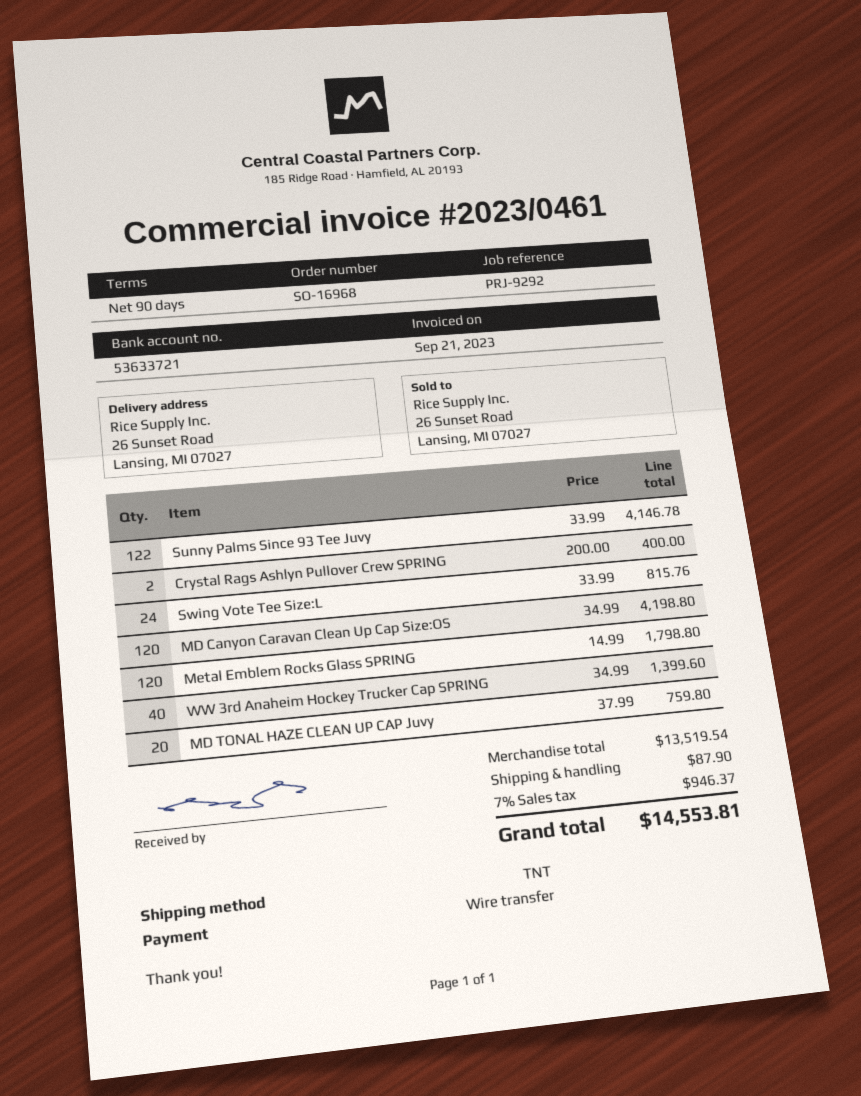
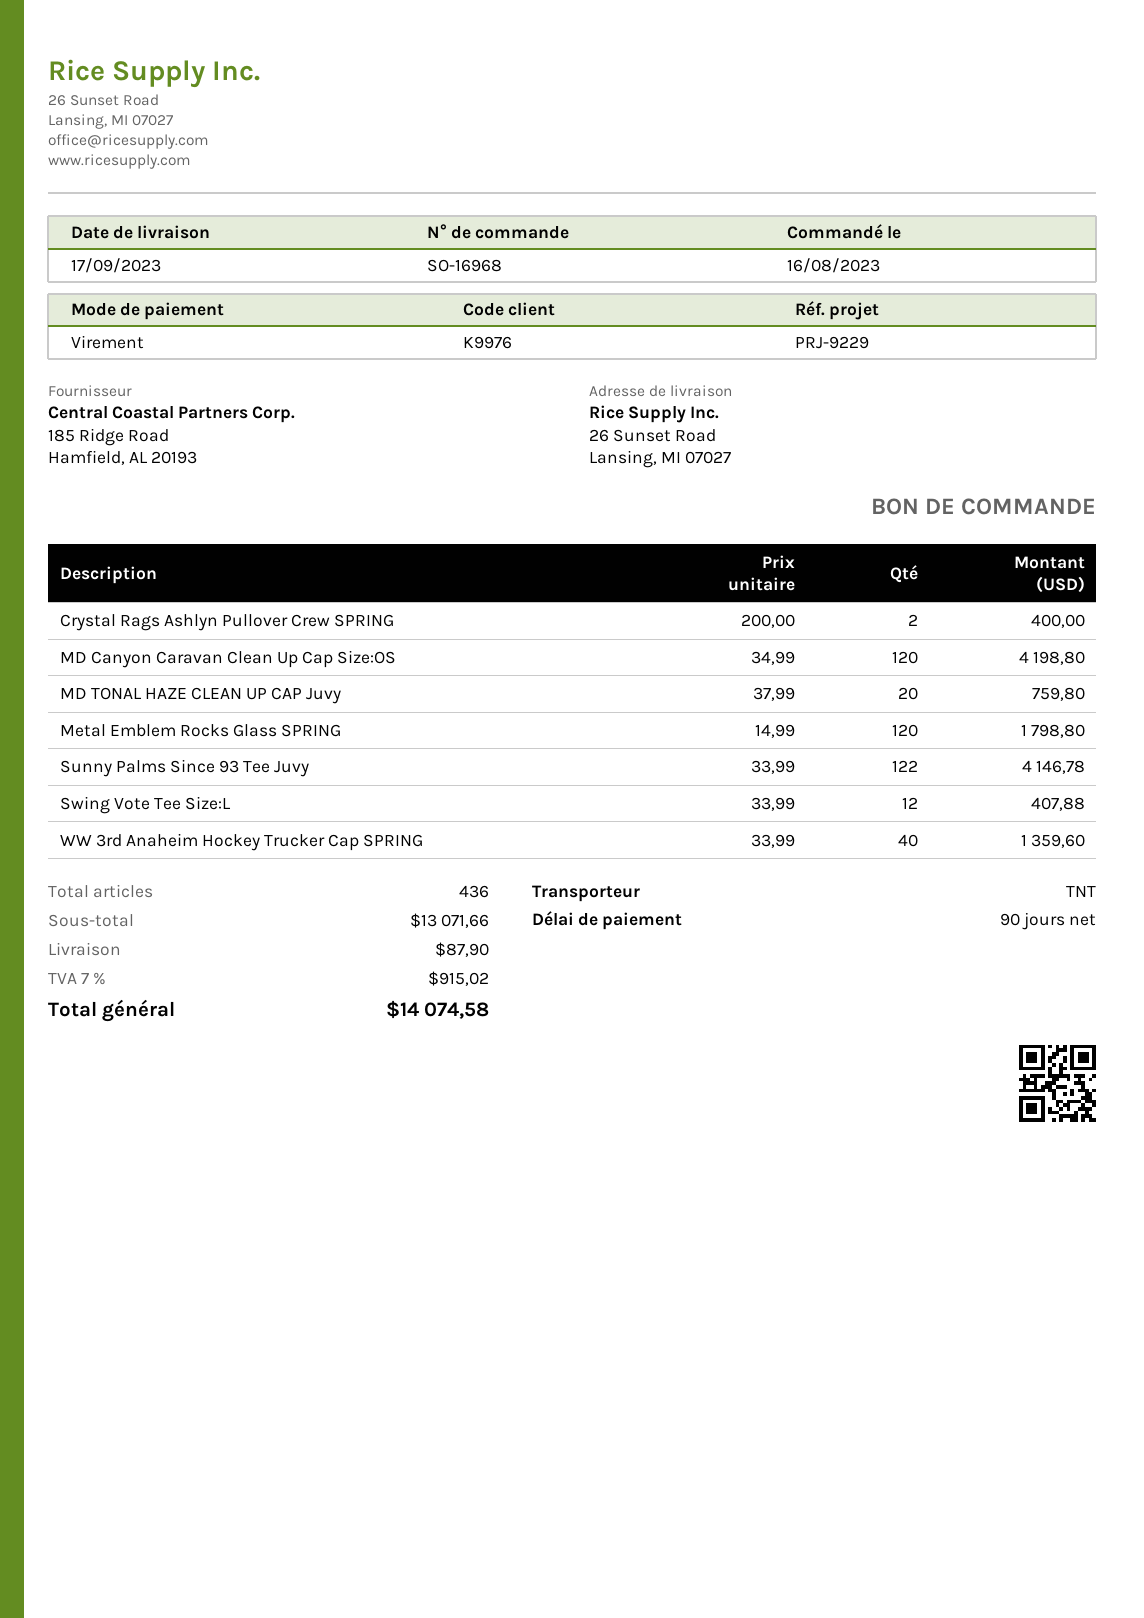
reference: PRJ-9292 -> PRJ-9229
Swing Vote Tee Size:L: 24 x 33.99 = 815.76 -> 12 x 33.99 = 407.88
WW 3rd Anaheim Hockey Trucker Cap SPRING: 40 x 34.99 = 1399.60 -> 40 x 33.99 = 1359.60
subtotal: 13519.54 -> 13071.66
tax: 7% = 946.37 -> 7% = 915.02
total: 14553.81 -> 14074.58

